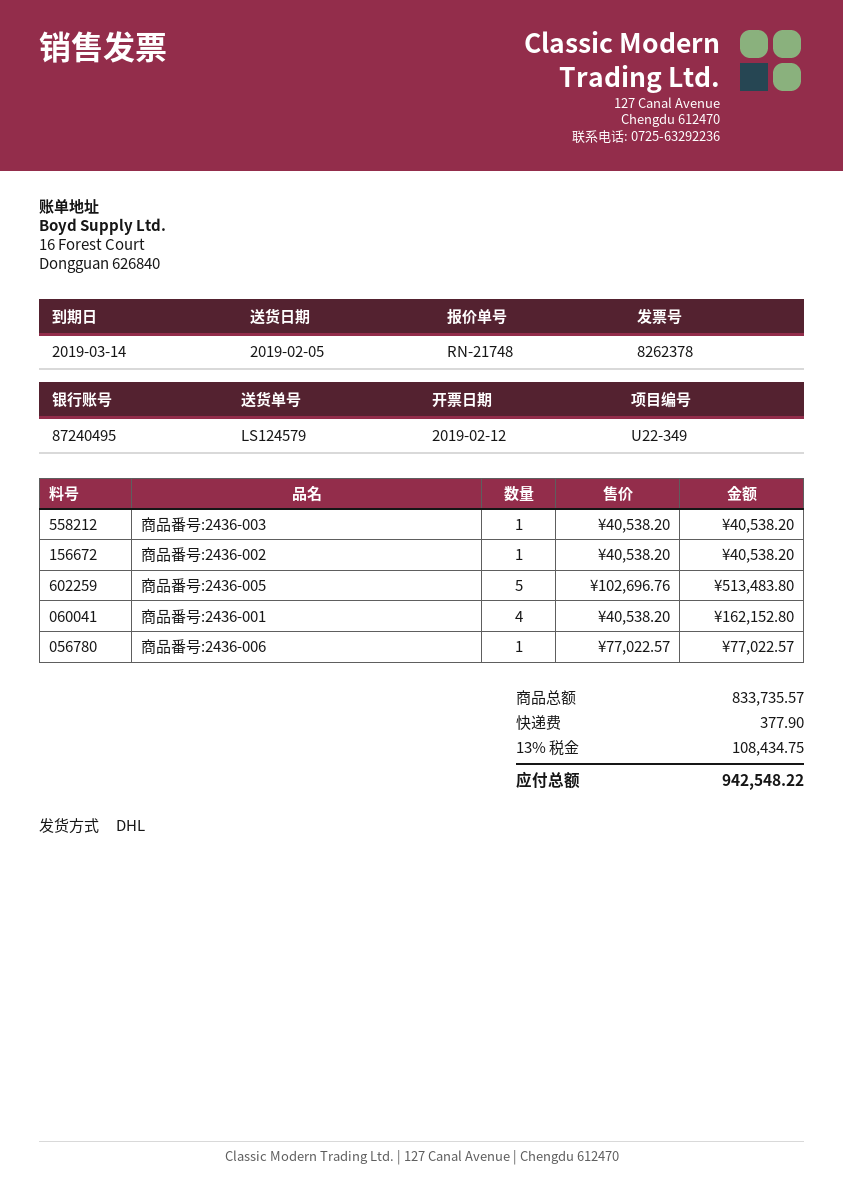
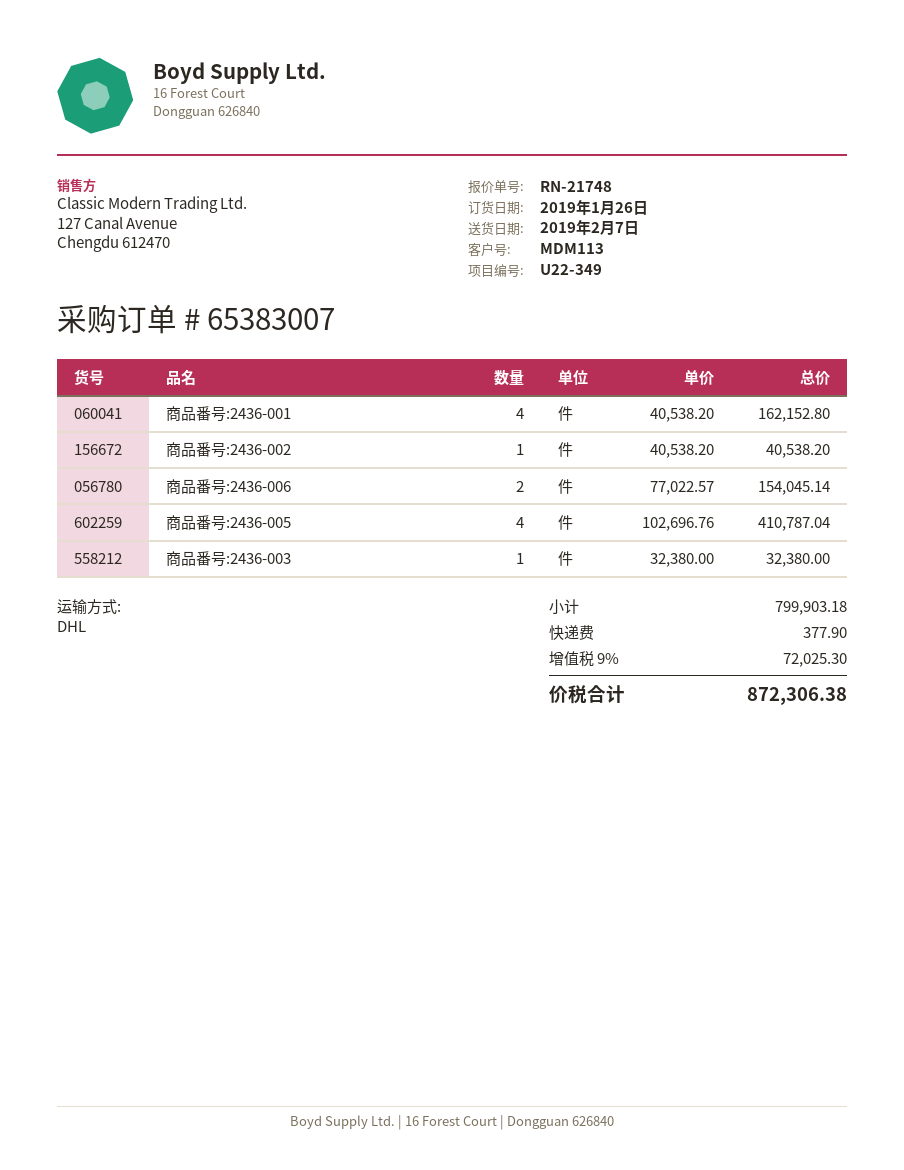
delivery date: 2019-02-05 -> 2019-02-07
商品番号:2436-003: 1 x 40538.20 = 40538.20 -> 1 x 32380.00 = 32380.00
商品番号:2436-005: 5 x 102696.76 = 513483.80 -> 4 x 102696.76 = 410787.04
商品番号:2436-006: 1 x 77022.57 = 77022.57 -> 2 x 77022.57 = 154045.14
subtotal: 833735.57 -> 799903.18
tax: 13% = 108434.75 -> 9% = 72025.30
total: 942548.22 -> 872306.38

